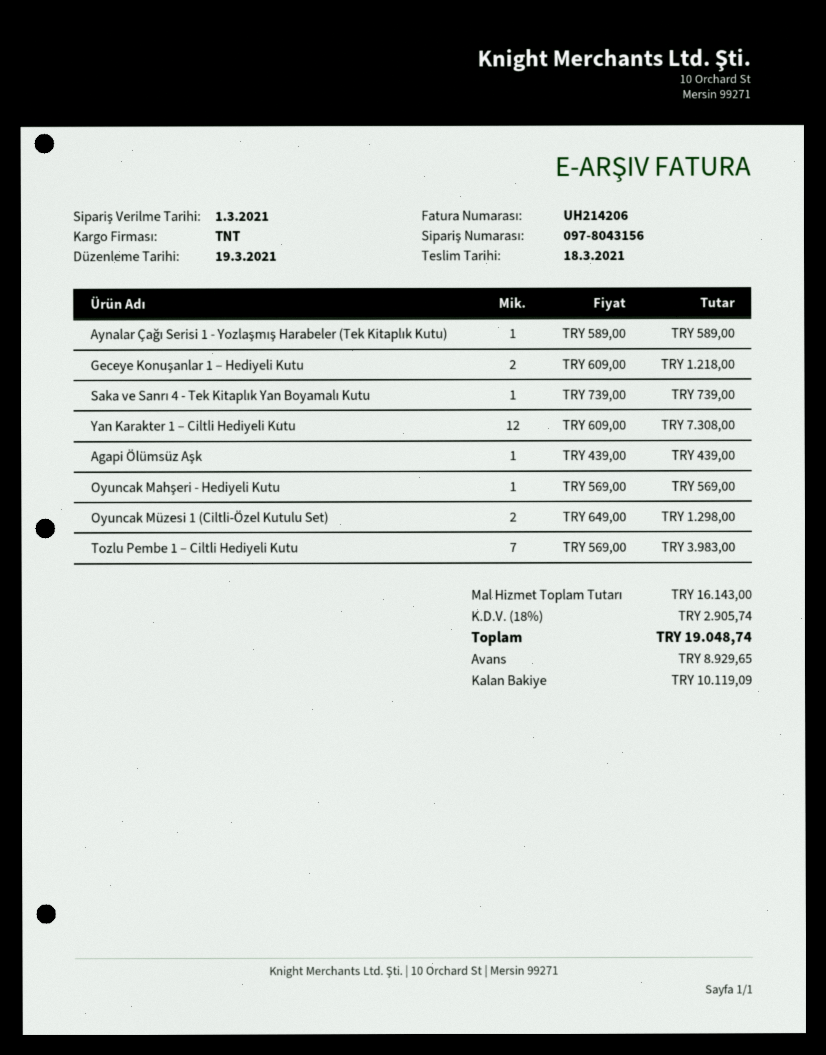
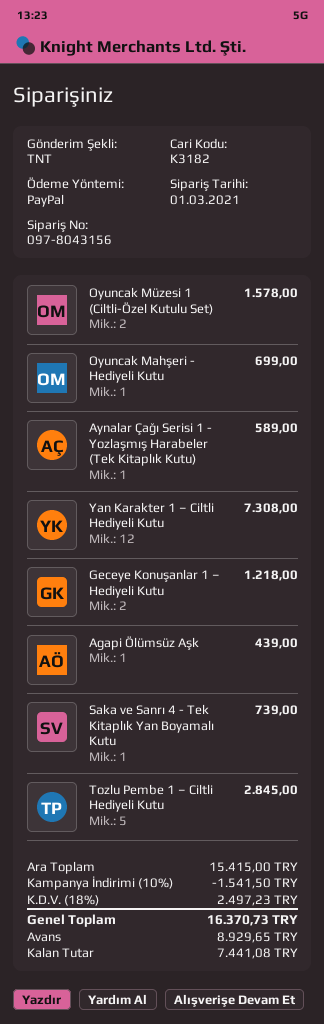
Oyuncak Mahşeri - Hediyeli Kutu: 1 for 569.00 -> 1 for 699.00
Oyuncak Müzesi 1 (Ciltli-Özel Kutulu Set): 2 for 1298.00 -> 2 for 1578.00
Tozlu Pembe 1 – Ciltli Hediyeli Kutu: 7 for 3983.00 -> 5 for 2845.00
subtotal: 16143.00 -> 15415.00
discount: none -> 10% = 1541.50
tax: 18% = 2905.74 -> 18% = 2497.23
total: 19048.74 -> 16370.73
balance: 10119.09 -> 7441.08

